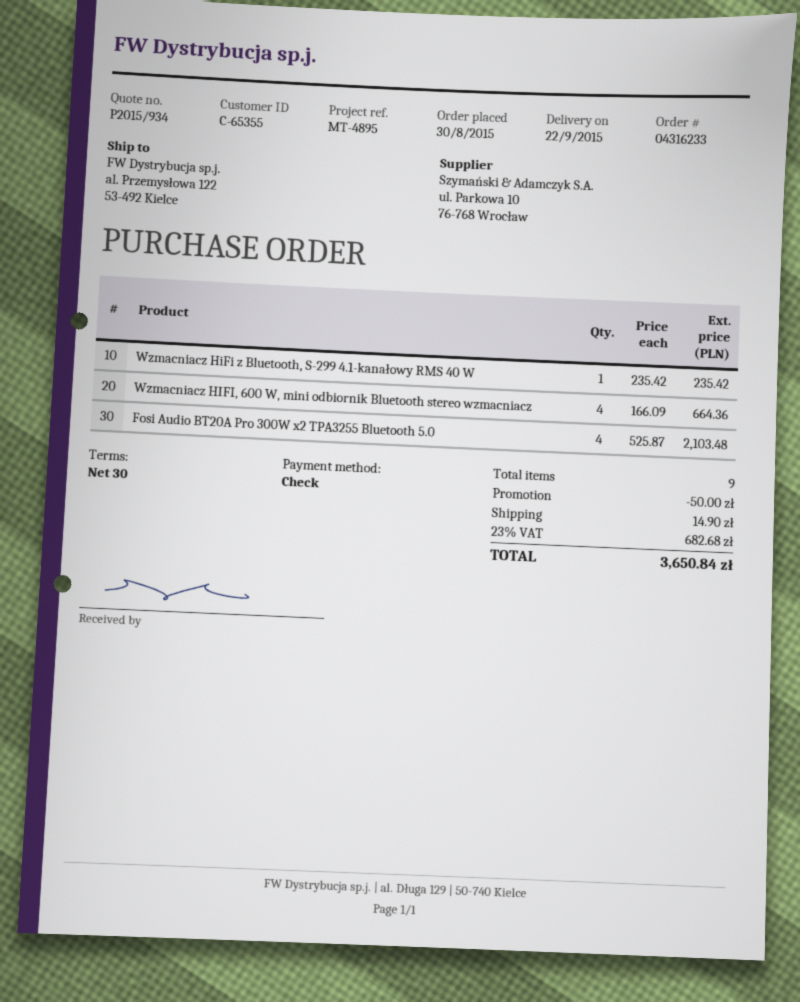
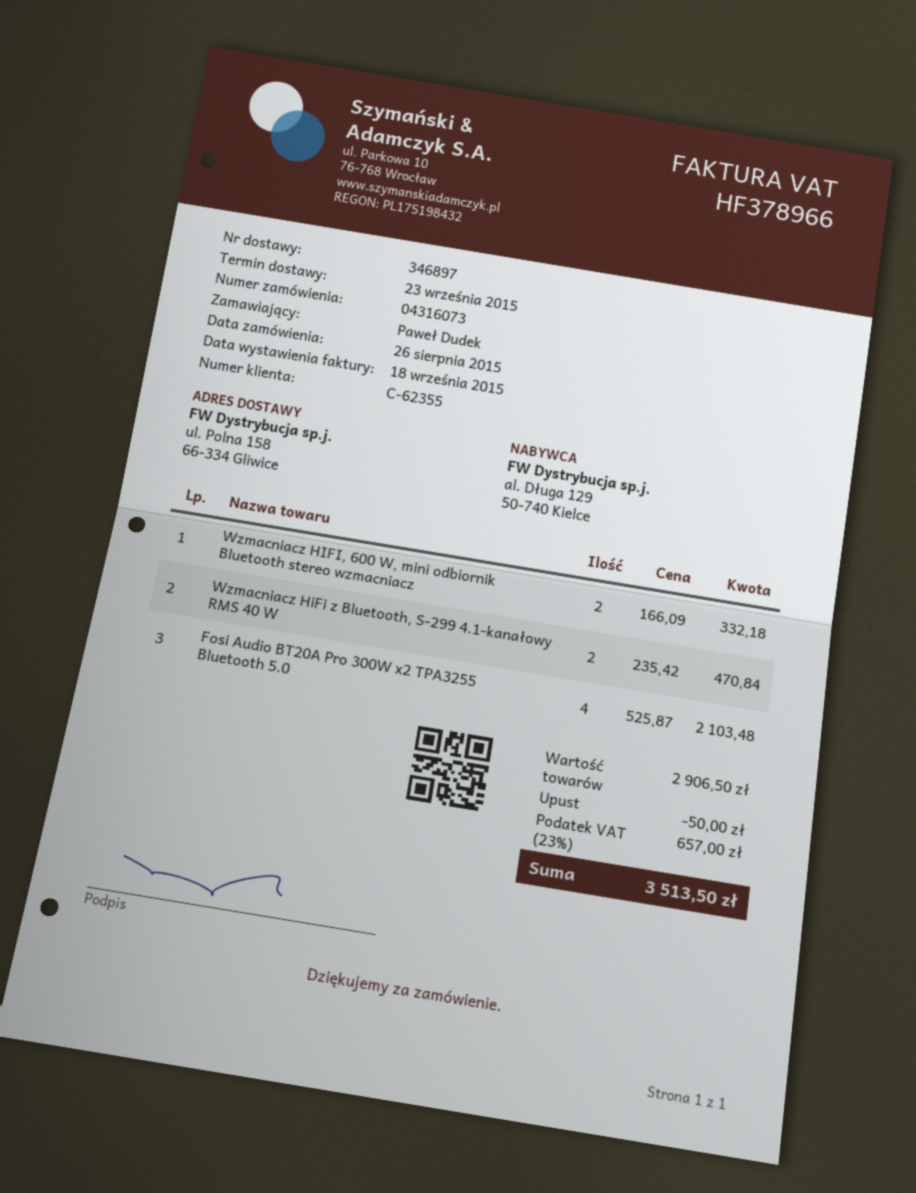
order number: 04316233 -> 04316073
order date: 2015-08-30 -> 2015-08-26
delivery date: 2015-09-22 -> 2015-09-23
customer number: C-65355 -> C-62355
ship to: al. Przemysłowa 122, 53-492 Kielce -> ul. Polna 158, 66-334 Gliwice
Wzmacniacz HiFi z Bluetooth, S-299 4.1-kanałowy RMS 40 W: 1 x 235.42 = 235.42 -> 2 x 235.42 = 470.84
Wzmacniacz HIFI, 600 W, mini odbiornik Bluetooth stereo wzmacniacz: 4 x 166.09 = 664.36 -> 2 x 166.09 = 332.18
shipping: 14.90 -> none
tax: 23% = 682.68 -> 23% = 657.00
total: 3650.84 -> 3513.50

